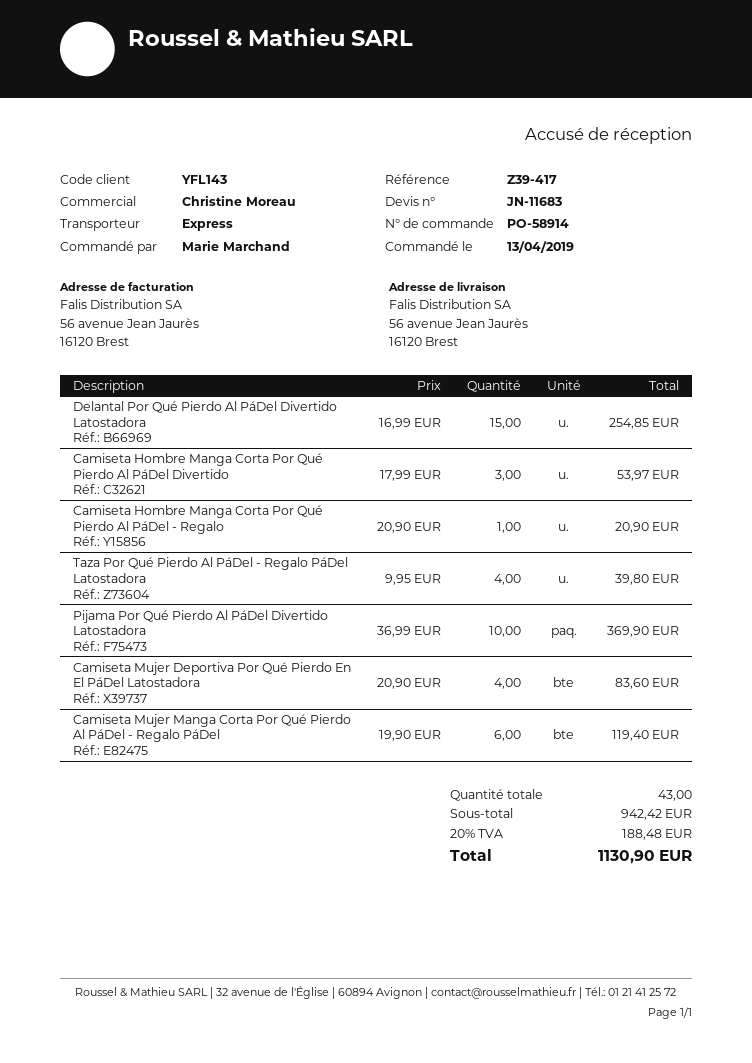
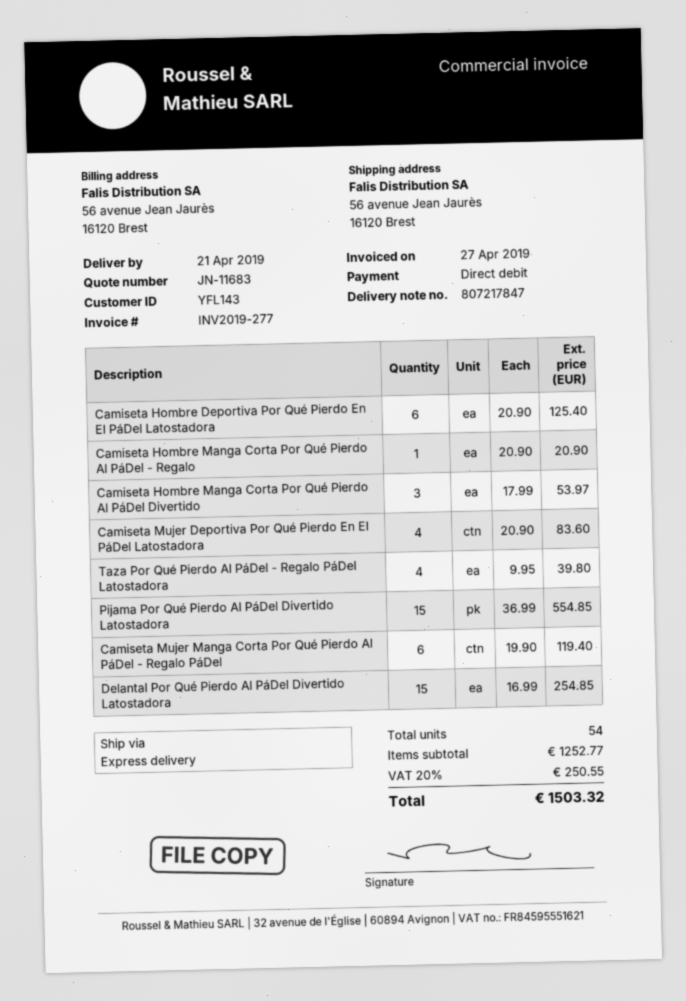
Pijama Por Qué Pierdo Al PáDel Divertido Latostadora: 10 x 36.99 = 369.90 -> 15 x 36.99 = 554.85
Camiseta Hombre Deportiva Por Qué Pierdo En El PáDel Latostadora: none -> 6 x 20.90 = 125.40
total quantity: 43 -> 54
subtotal: 942.42 -> 1252.77
tax: 20% = 188.48 -> 20% = 250.55
total: 1130.90 -> 1503.32

